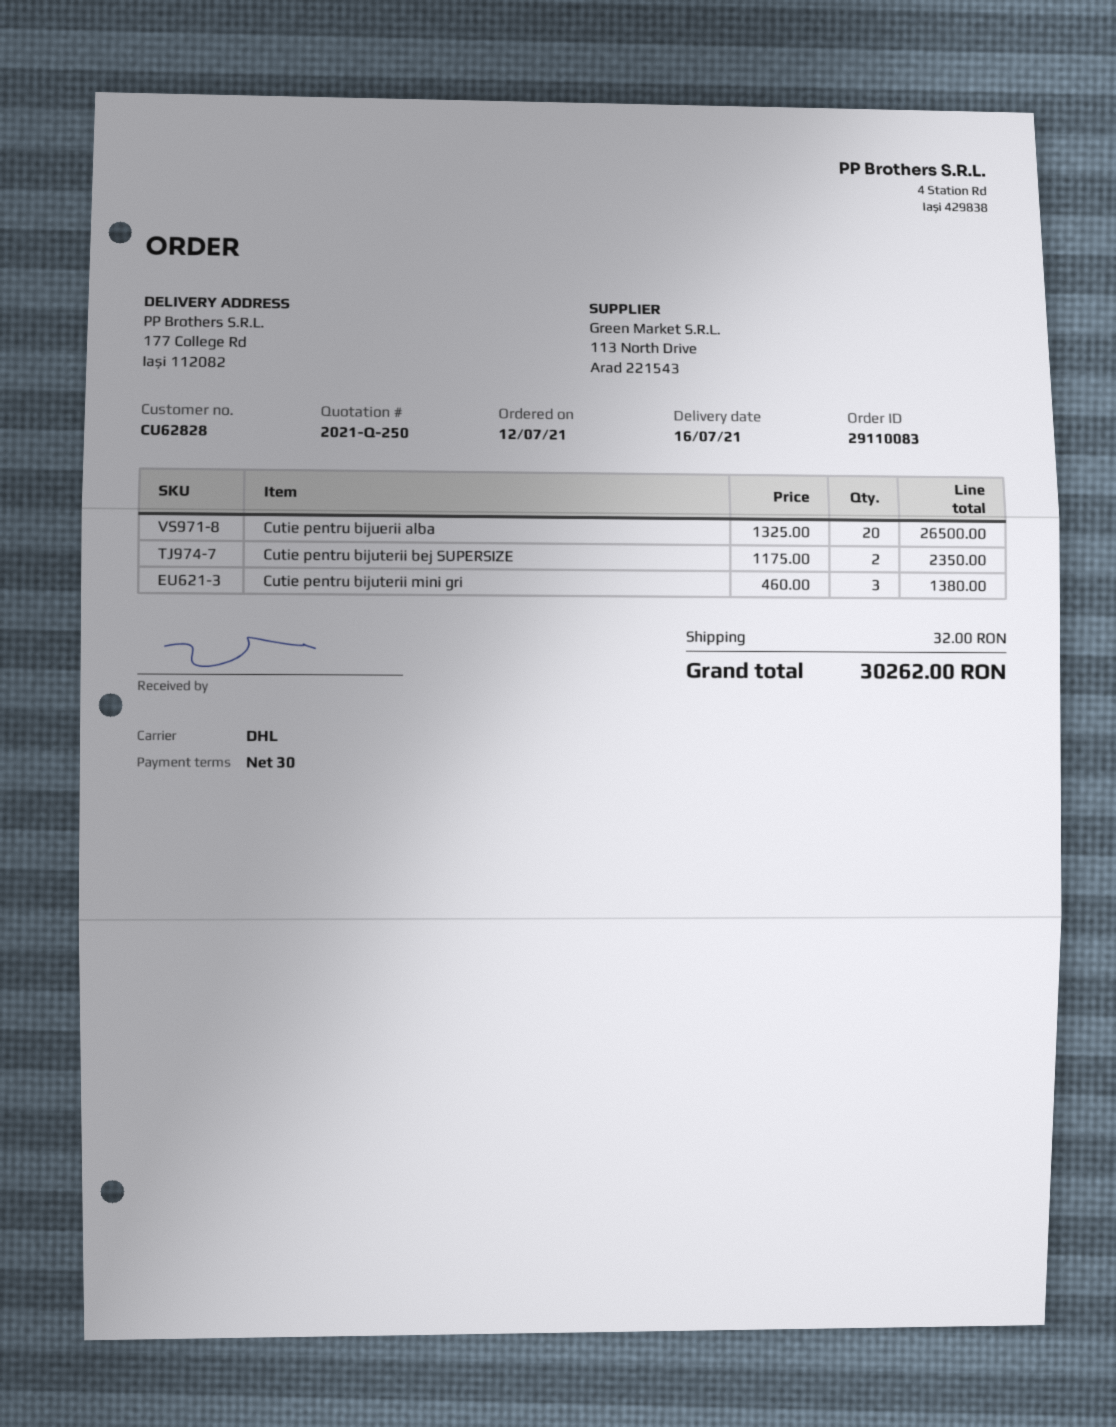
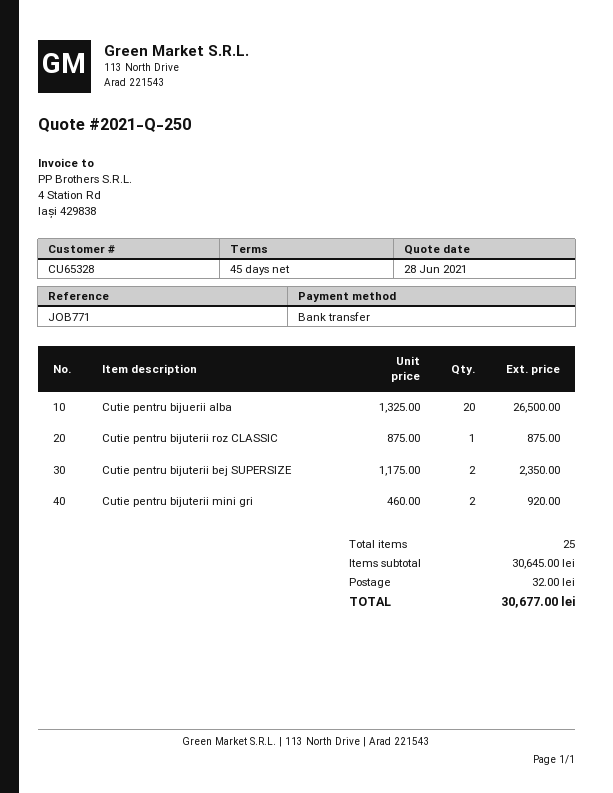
payment terms: 30 days -> 45 days
customer number: CU62828 -> CU65328
Cutie pentru bijuterii mini gri: 3 x 460.00 = 1380.00 -> 2 x 460.00 = 920.00
Cutie pentru bijuterii roz CLASSIC: none -> 1 x 875.00 = 875.00
total: 30262.00 -> 30677.00

